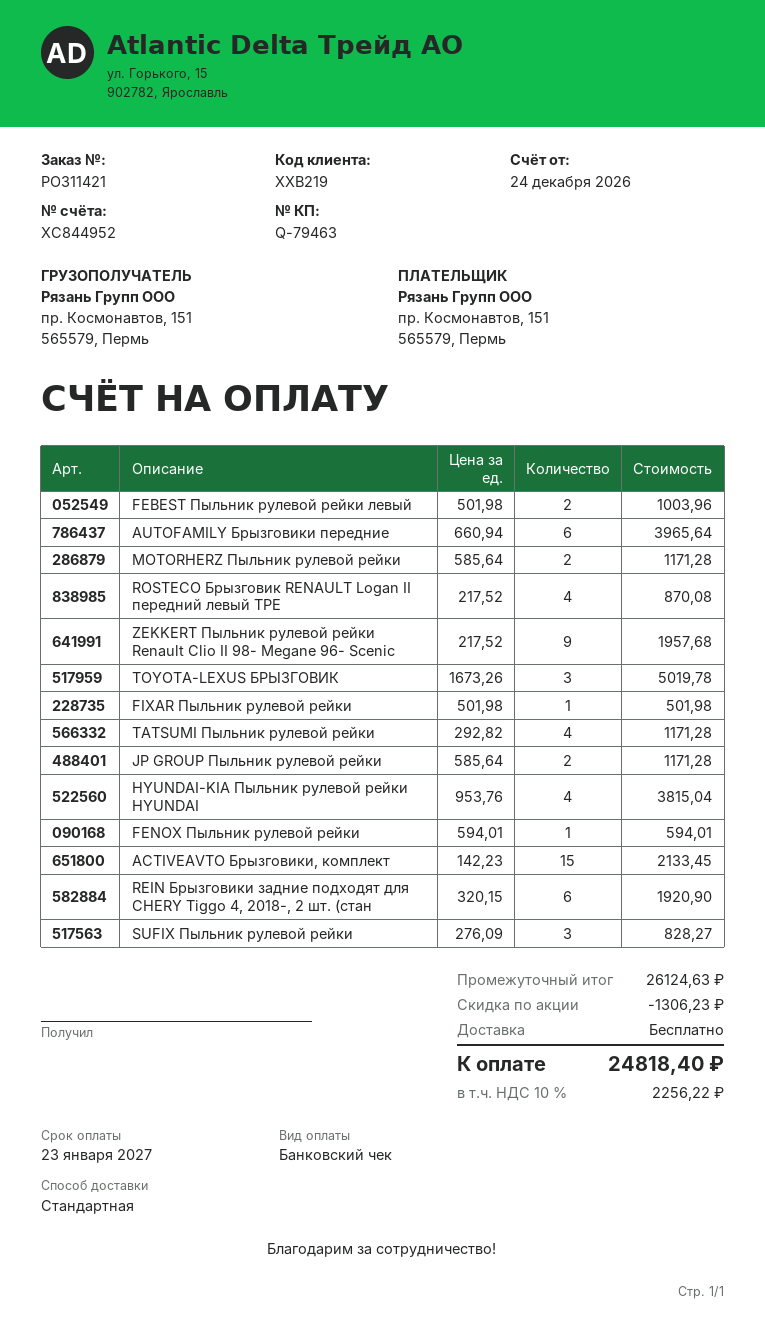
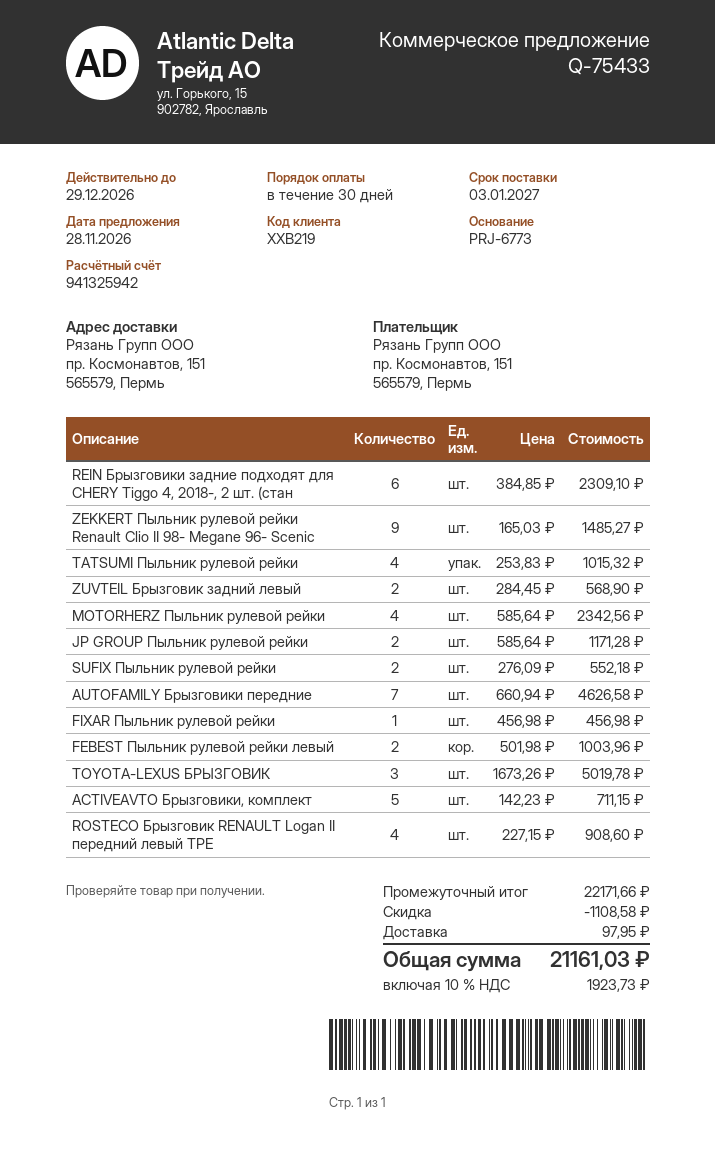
quote number: Q-79463 -> Q-75433
AUTOFAMILY Брызговики передние: 6 x 660.94 = 3965.64 -> 7 x 660.94 = 4626.58
MOTORHERZ Пыльник рулевой рейки: 2 x 585.64 = 1171.28 -> 4 x 585.64 = 2342.56
ROSTECO Брызговик RENAULT Logan II передний левый TPE: 4 x 217.52 = 870.08 -> 4 x 227.15 = 908.60
ZEKKERT Пыльник рулевой рейки Renault Clio II 98- Megane 96- Scenic: 9 x 217.52 = 1957.68 -> 9 x 165.03 = 1485.27
FIXAR Пыльник рулевой рейки: 1 x 501.98 = 501.98 -> 1 x 456.98 = 456.98
TATSUMI Пыльник рулевой рейки: 4 x 292.82 = 1171.28 -> 4 x 253.83 = 1015.32
HYUNDAI-KIA Пыльник рулевой рейки HYUNDAI: 4 x 953.76 = 3815.04 -> none
FENOX Пыльник рулевой рейки: 1 x 594.01 = 594.01 -> none
ACTIVEAVTO Брызговики, комплект: 15 x 142.23 = 2133.45 -> 5 x 142.23 = 711.15
REIN Брызговики задние подходят для CHERY Tiggo 4, 2018-, 2 шт. (стан: 6 x 320.15 = 1920.90 -> 6 x 384.85 = 2309.10
SUFIX Пыльник рулевой рейки: 3 x 276.09 = 828.27 -> 2 x 276.09 = 552.18
ZUVTEIL Брызговик задний левый: none -> 2 x 284.45 = 568.90
subtotal: 26124.63 -> 22171.66
discount: 1306.23 -> 1108.58
shipping: 0.00 -> 97.95
tax: 10% = 2256.22 -> 10% = 1923.73
total: 24818.40 -> 21161.03

